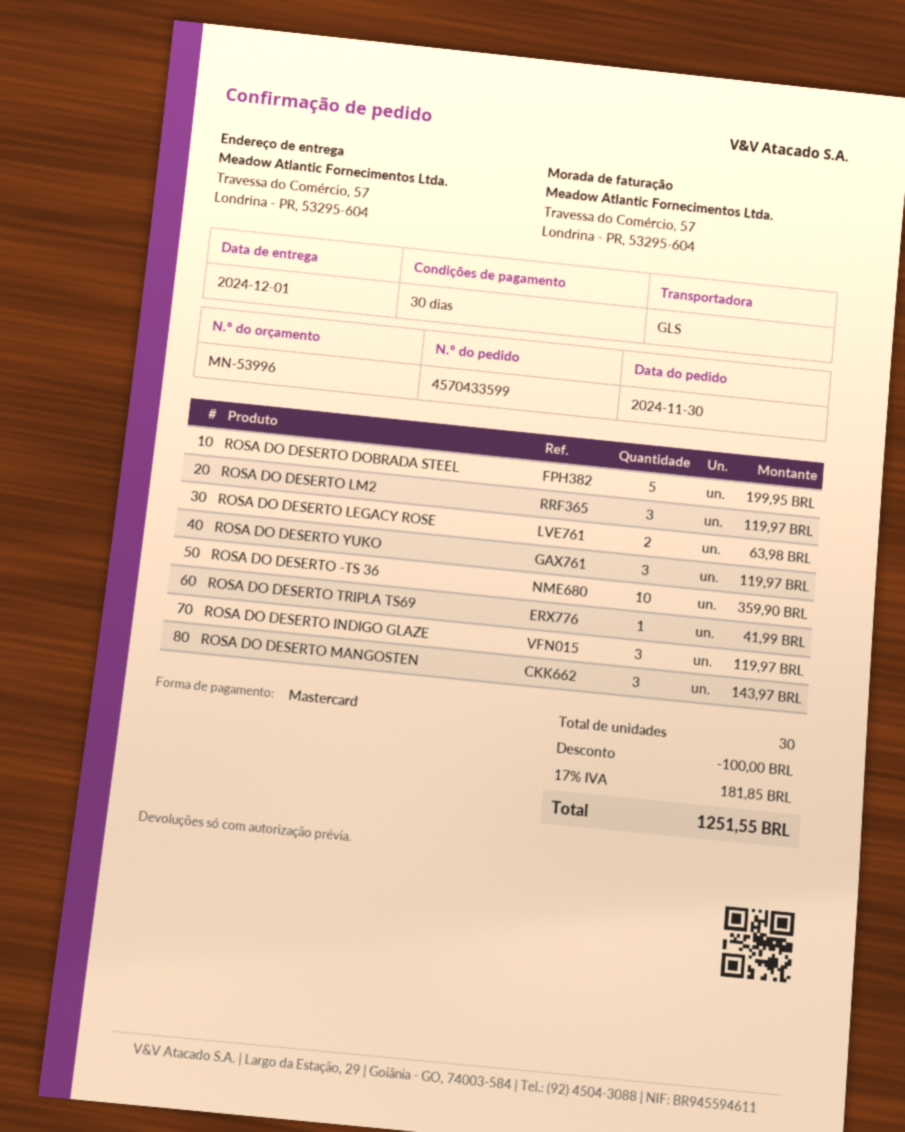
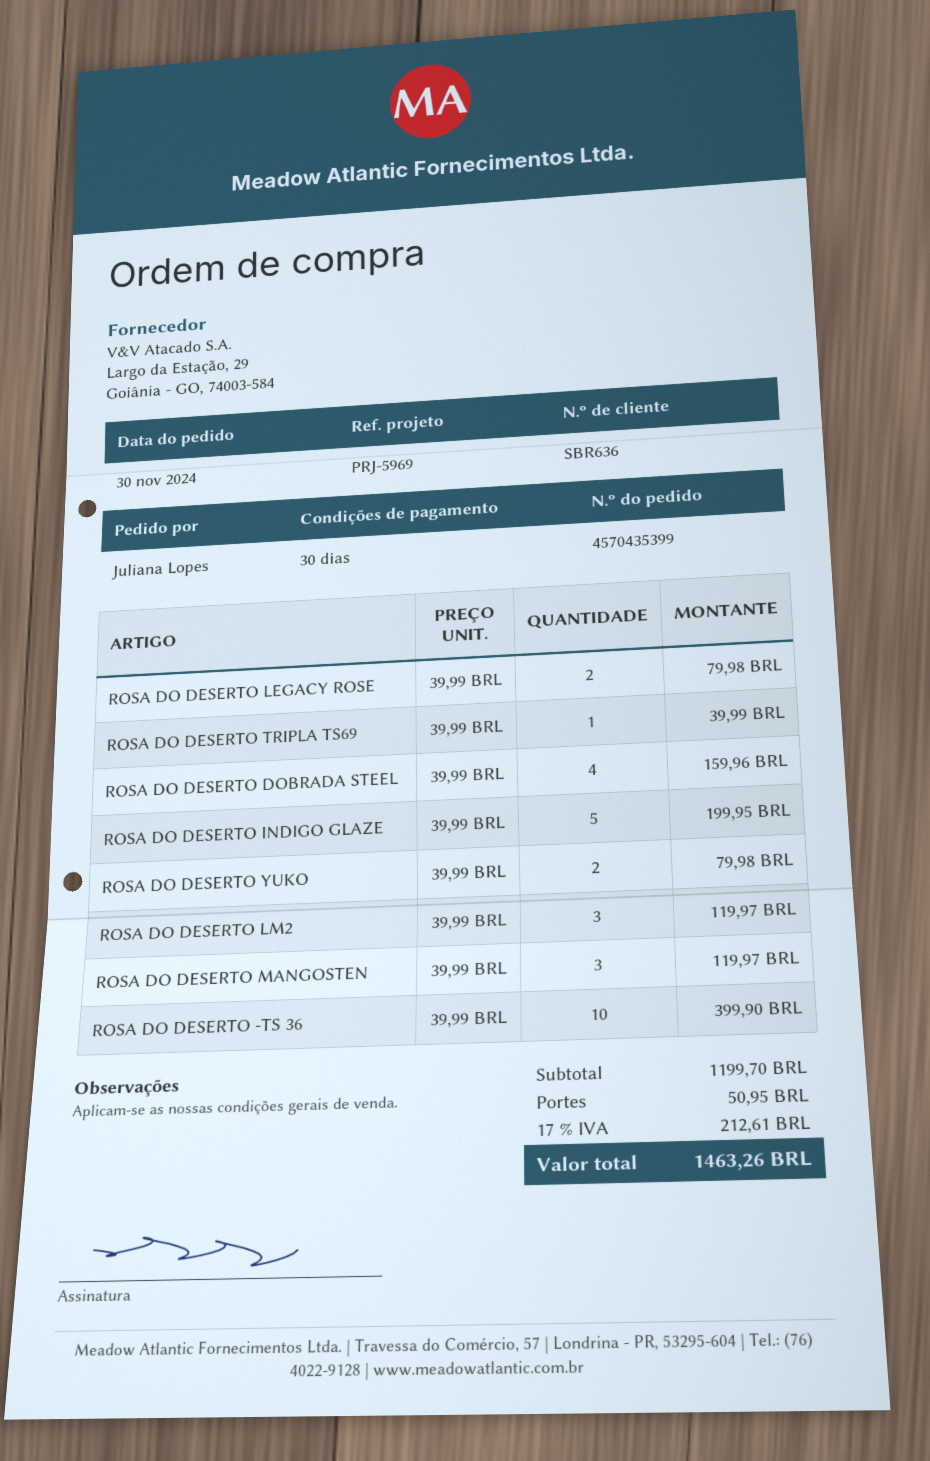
order number: 4570433599 -> 4570435399
ROSA DO DESERTO DOBRADA STEEL: 5 for 199.95 -> 4 for 159.96
ROSA DO DESERTO LEGACY ROSE: 2 for 63.98 -> 2 for 79.98
ROSA DO DESERTO YUKO: 3 for 119.97 -> 2 for 79.98
ROSA DO DESERTO -TS 36: 10 for 359.90 -> 10 for 399.90
ROSA DO DESERTO TRIPLA TS69: 1 for 41.99 -> 1 for 39.99
ROSA DO DESERTO INDIGO GLAZE: 3 for 119.97 -> 5 for 199.95
ROSA DO DESERTO MANGOSTEN: 3 for 143.97 -> 3 for 119.97
discount: 100.00 -> none
shipping: none -> 50.95
tax: 17% = 181.85 -> 17% = 212.61
total: 1251.55 -> 1463.26

